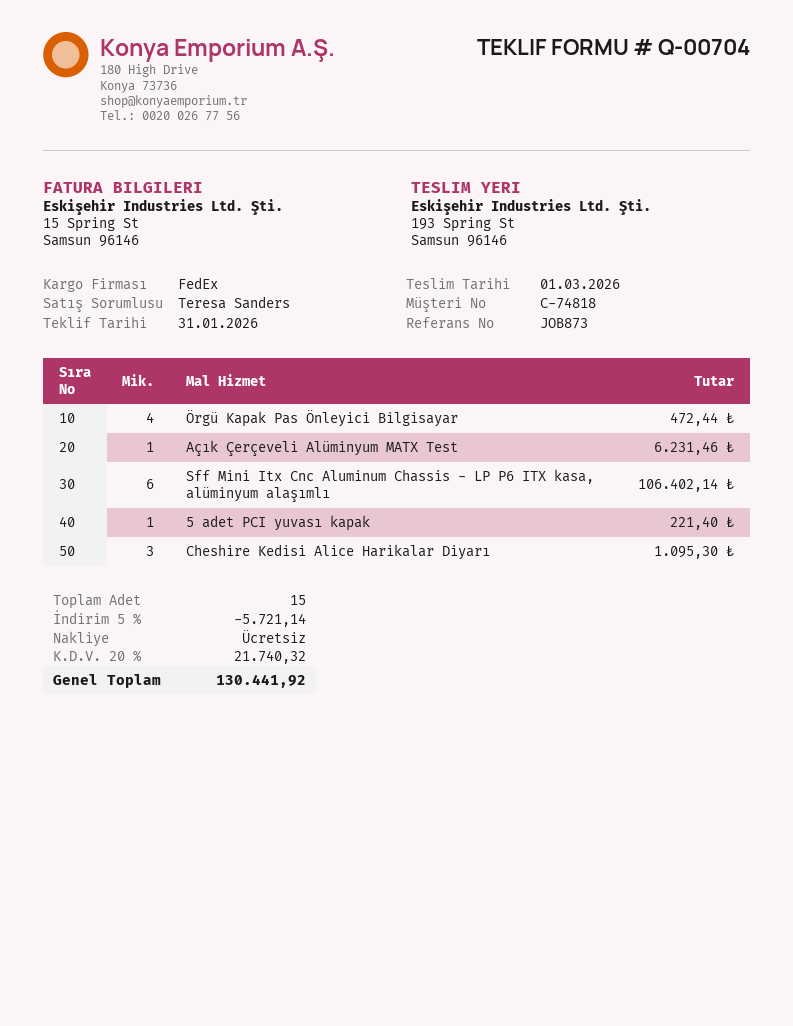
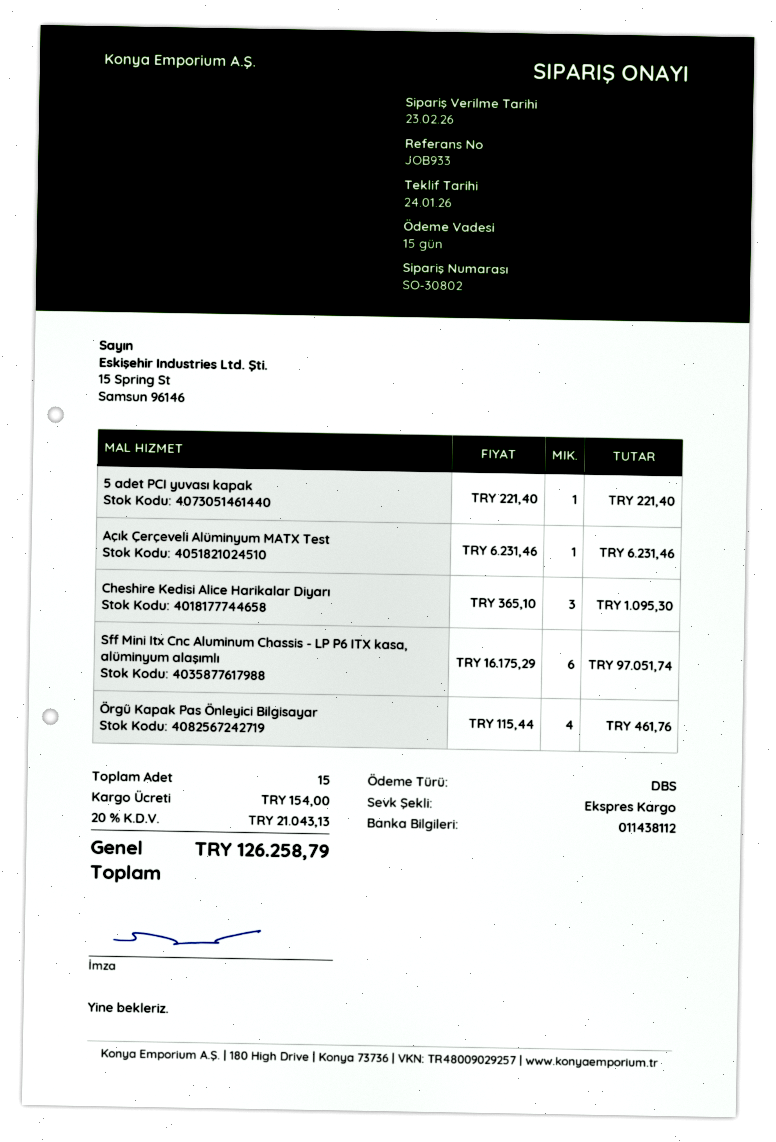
quote date: 2026-01-31 -> 2026-01-24
reference: JOB873 -> JOB933
shipping method: FedEx -> express
Örgü Kapak Pas Önleyici Bilgisayar: 4 for 472.44 -> 4 for 461.76
Sff Mini Itx Cnc Aluminum Chassis - LP P6 ITX kasa, alüminyum alaşımlı: 6 for 106402.14 -> 6 for 97051.74
discount: 5% = 5721.14 -> none
shipping: 0.00 -> 154.00
tax: 20% = 21740.32 -> 20% = 21043.13
total: 130441.92 -> 126258.79

